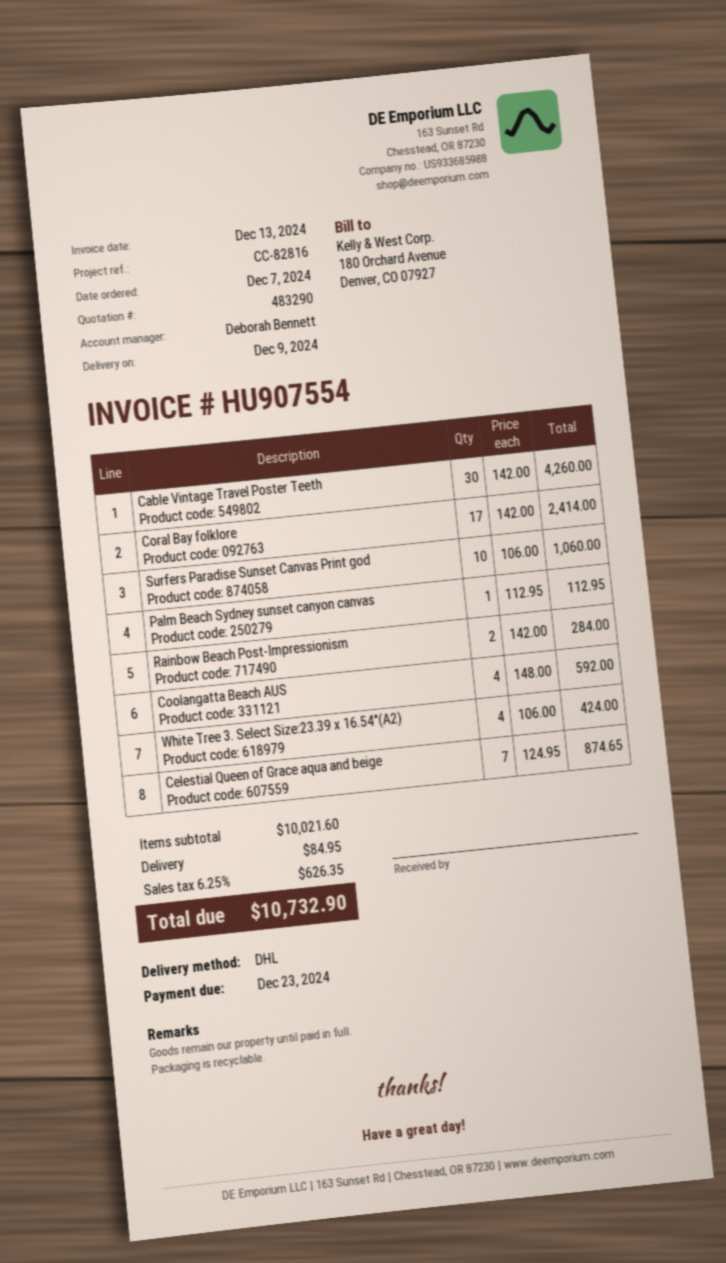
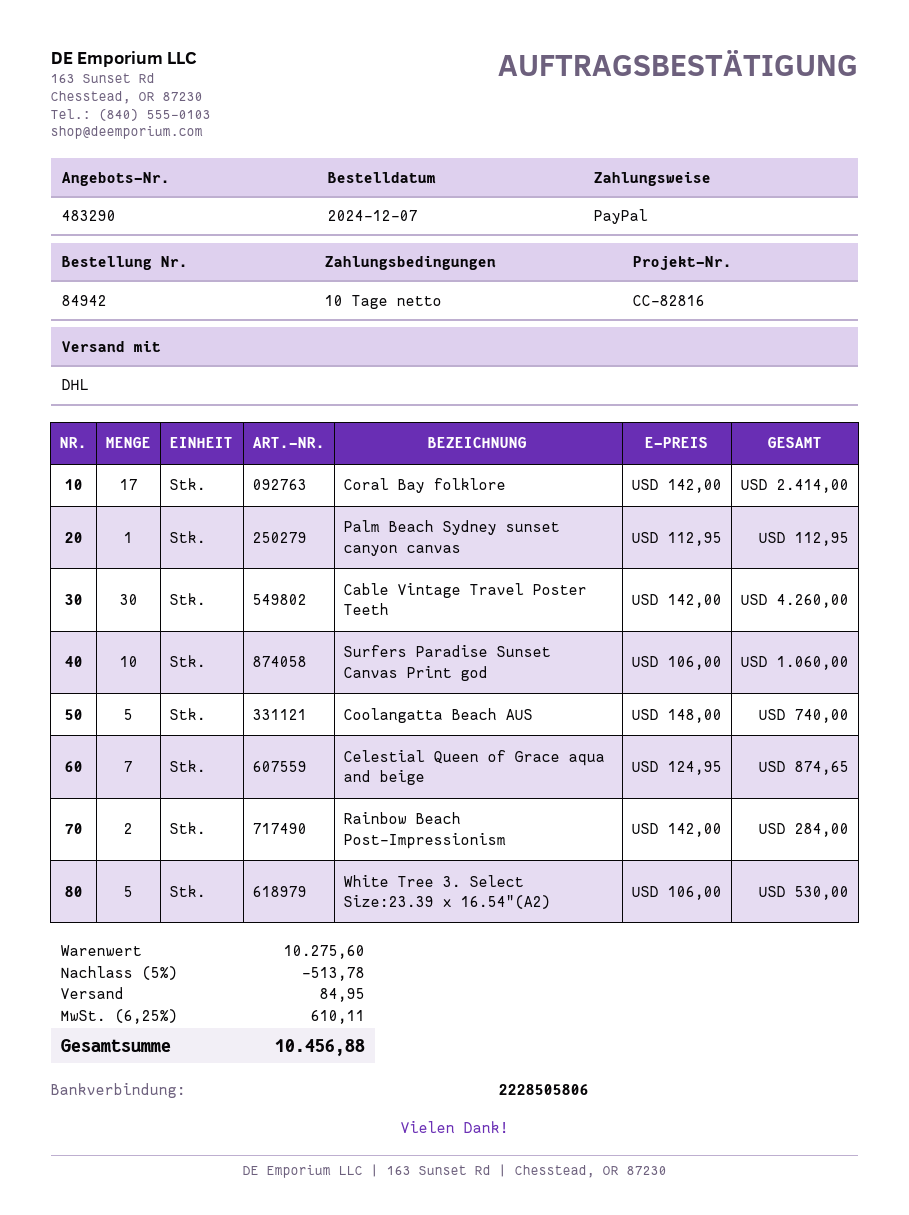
Coolangatta Beach AUS: 4 x 148.00 = 592.00 -> 5 x 148.00 = 740.00
White Tree 3. Select Size:23.39 x 16.54"(A2): 4 x 106.00 = 424.00 -> 5 x 106.00 = 530.00
subtotal: 10021.60 -> 10275.60
discount: none -> 5% = 513.78
tax: 6.25% = 626.35 -> 6.25% = 610.11
total: 10732.90 -> 10456.88

